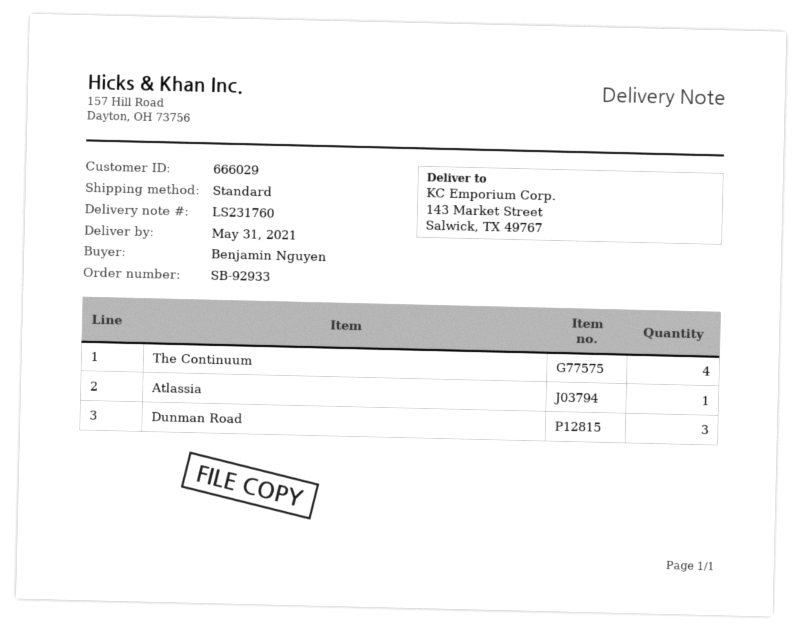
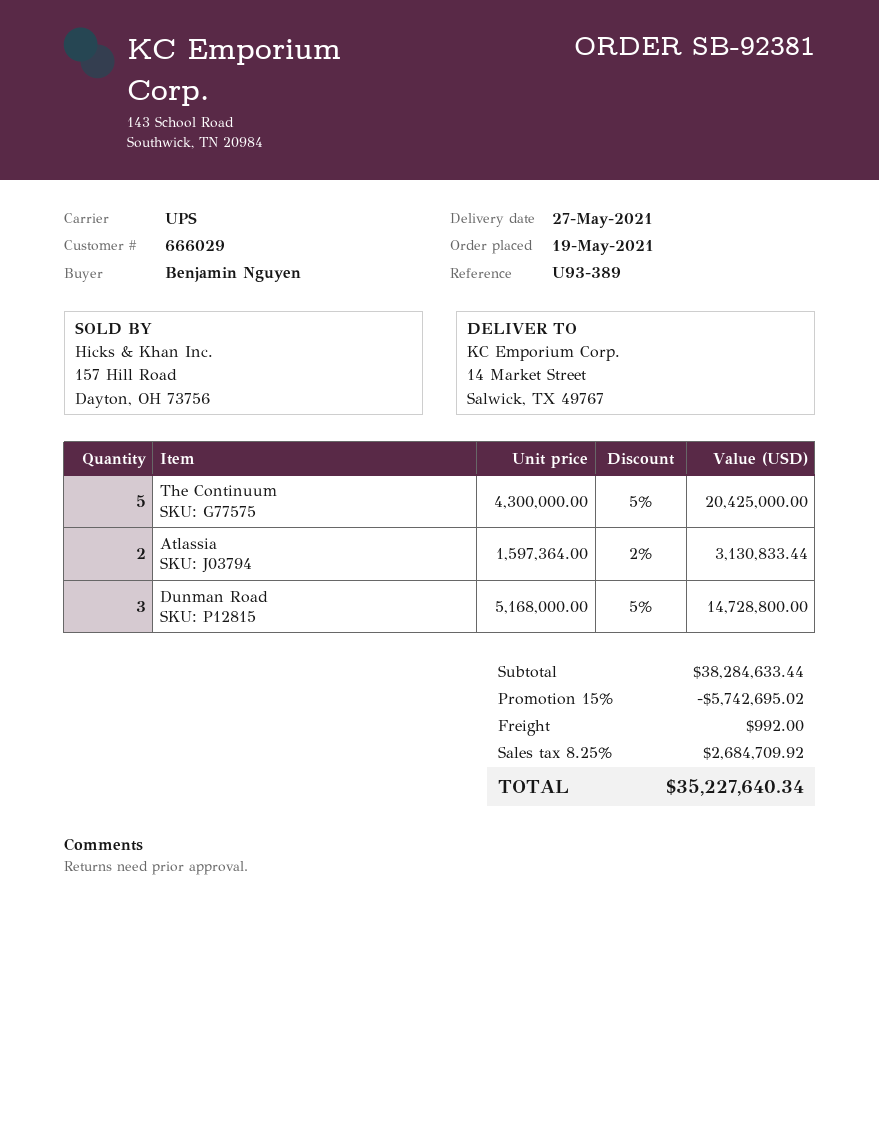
order number: SB-92933 -> SB-92381
delivery date: 2021-05-31 -> 2021-05-27
shipping method: standard -> UPS
ship to: 143 Market Street, Salwick, TX 49767 -> 14 Market Street, Salwick, TX 49767
The Continuum: 4 -> 5
Atlassia: 1 -> 2

